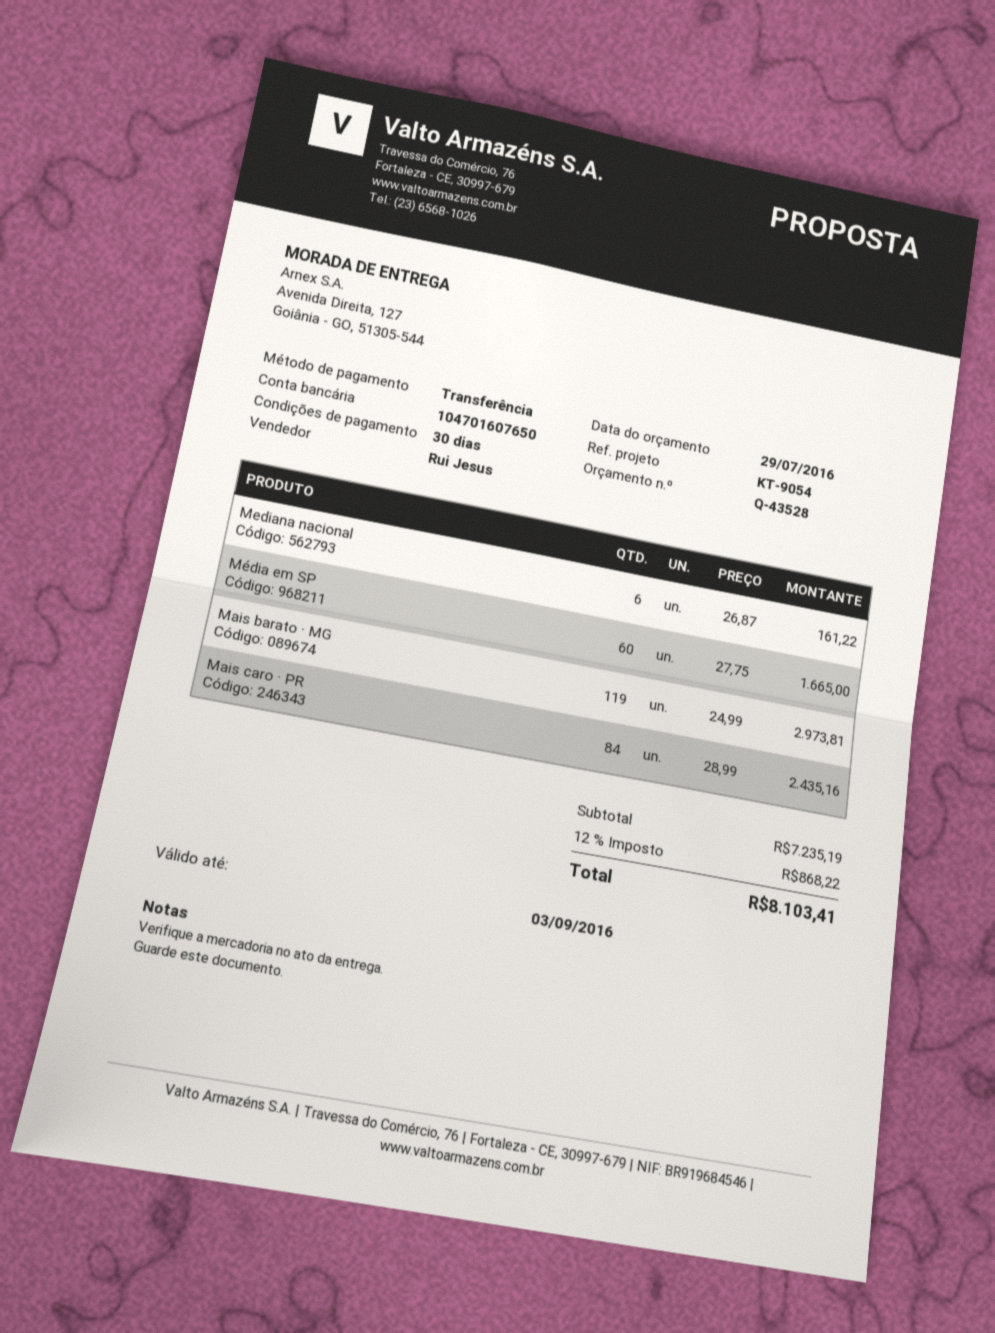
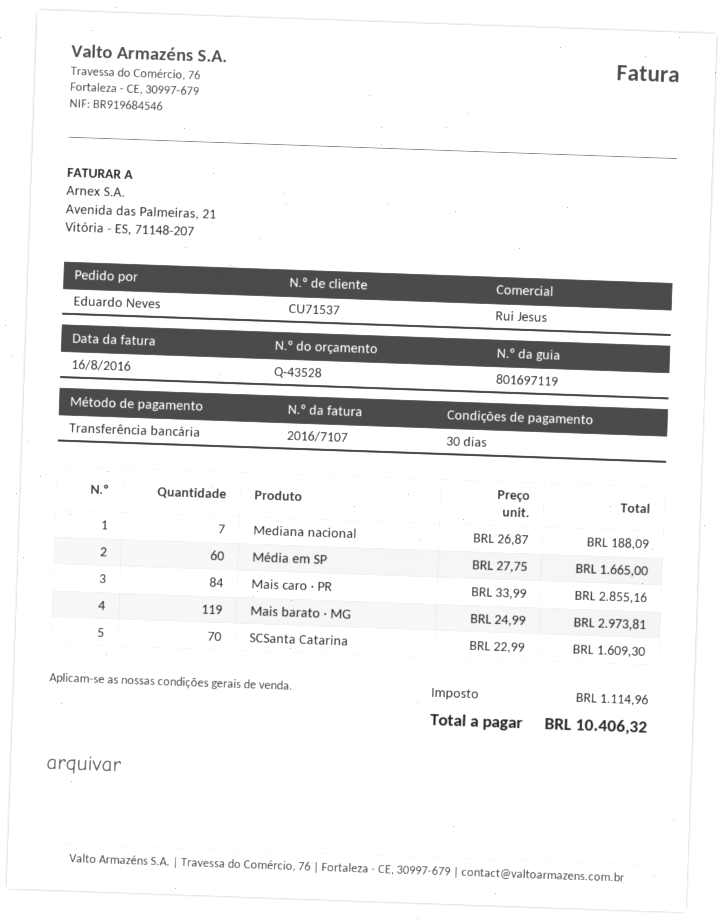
Mediana nacional: 6 x 26.87 = 161.22 -> 7 x 26.87 = 188.09
Mais caro · PR: 84 x 28.99 = 2435.16 -> 84 x 33.99 = 2855.16
SCSanta Catarina: none -> 70 x 22.99 = 1609.30
tax: 868.22 -> 1114.96
total: 8103.41 -> 10406.32

